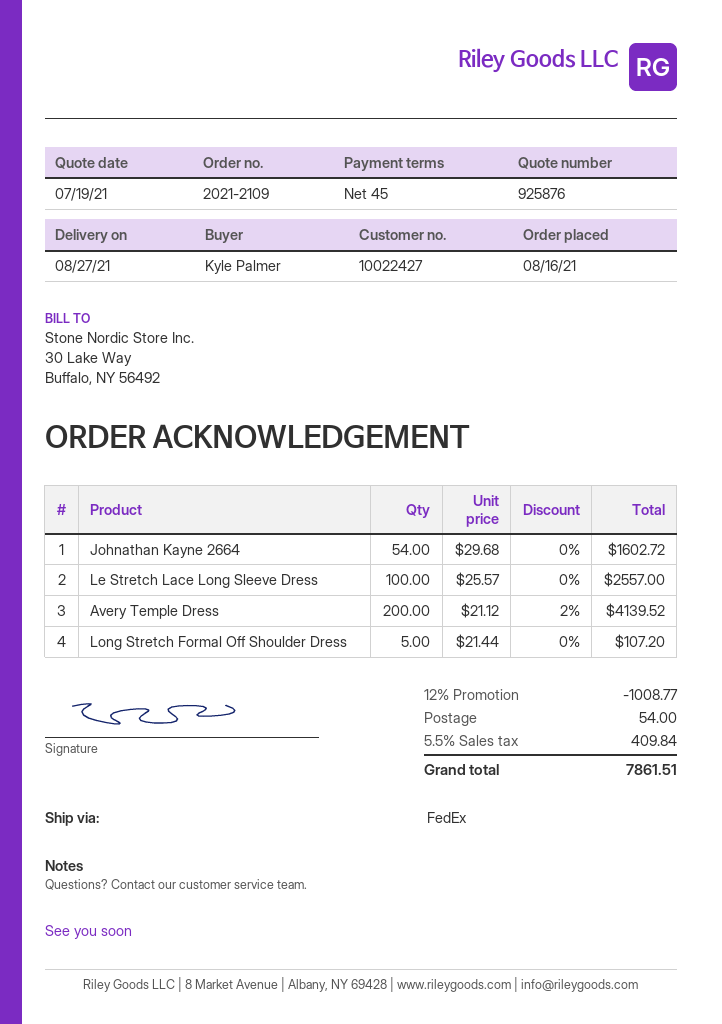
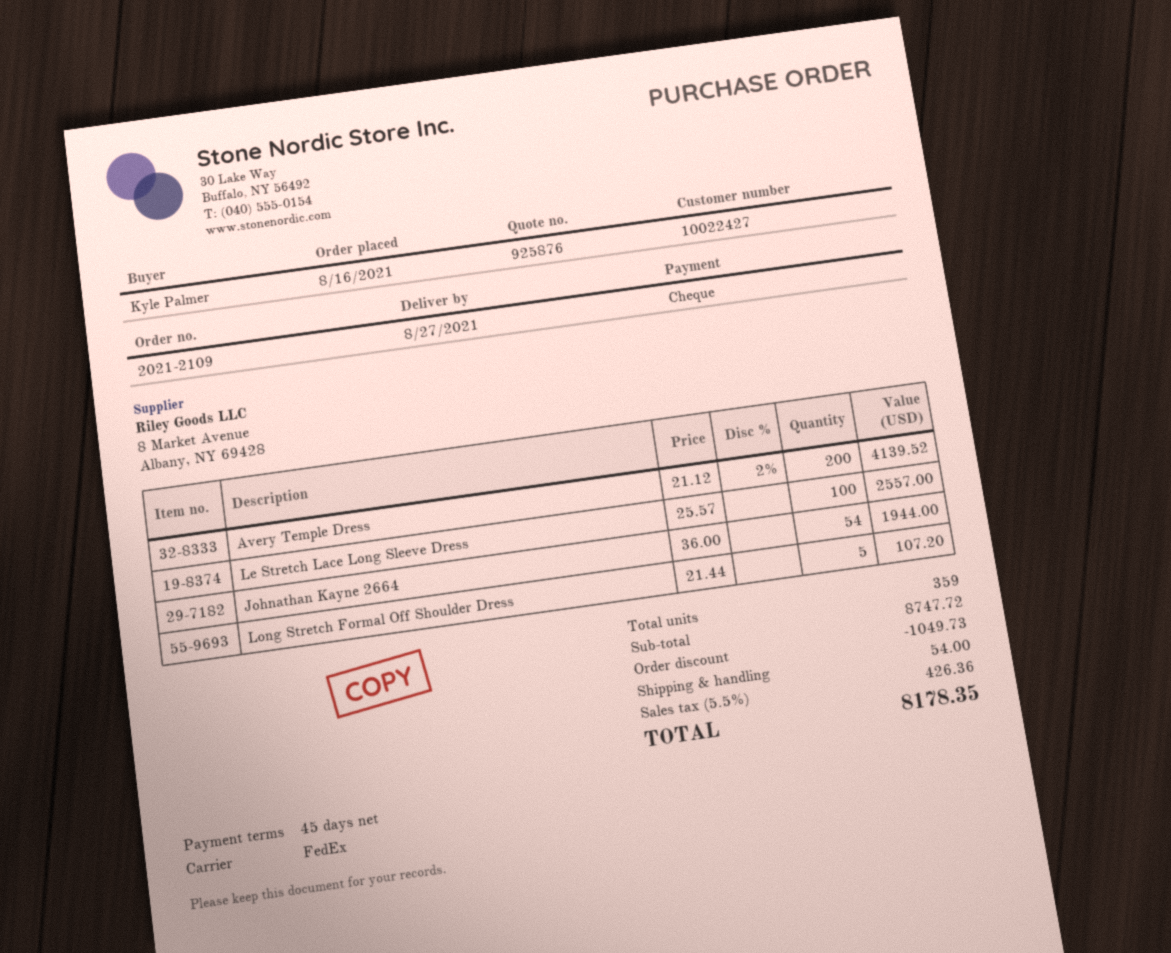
Johnathan Kayne 2664: 54 x 29.68 = 1602.72 -> 54 x 36.00 = 1944.00
discount: 1008.77 -> 1049.73
tax: 5.5% = 409.84 -> 5.5% = 426.36
total: 7861.51 -> 8178.35

